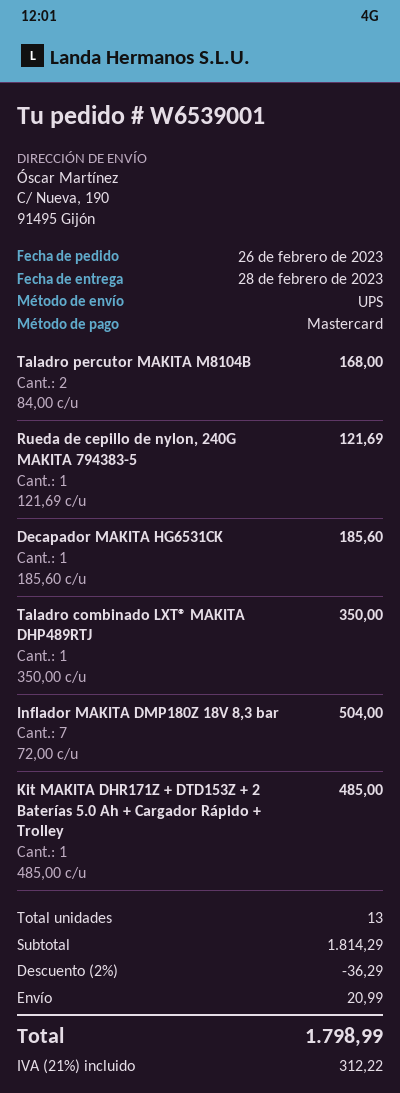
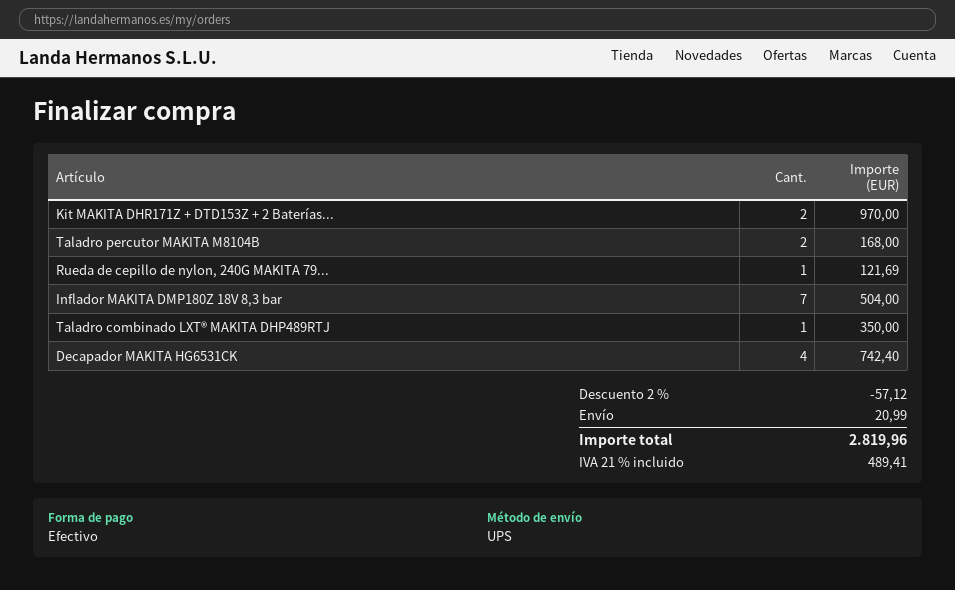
payment method: Mastercard -> cash
Decapador MAKITA HG6531CK: 1 for 185.60 -> 4 for 742.40
Kit MAKITA DHR171Z + DTD153Z + 2 Baterías 5.0 Ah + Cargador Rápido + Trolley: 1 for 485.00 -> 2 for 970.00
discount: 2% = 36.29 -> 2% = 57.12
tax: 21% = 312.22 -> 21% = 489.41
total: 1798.99 -> 2819.96

